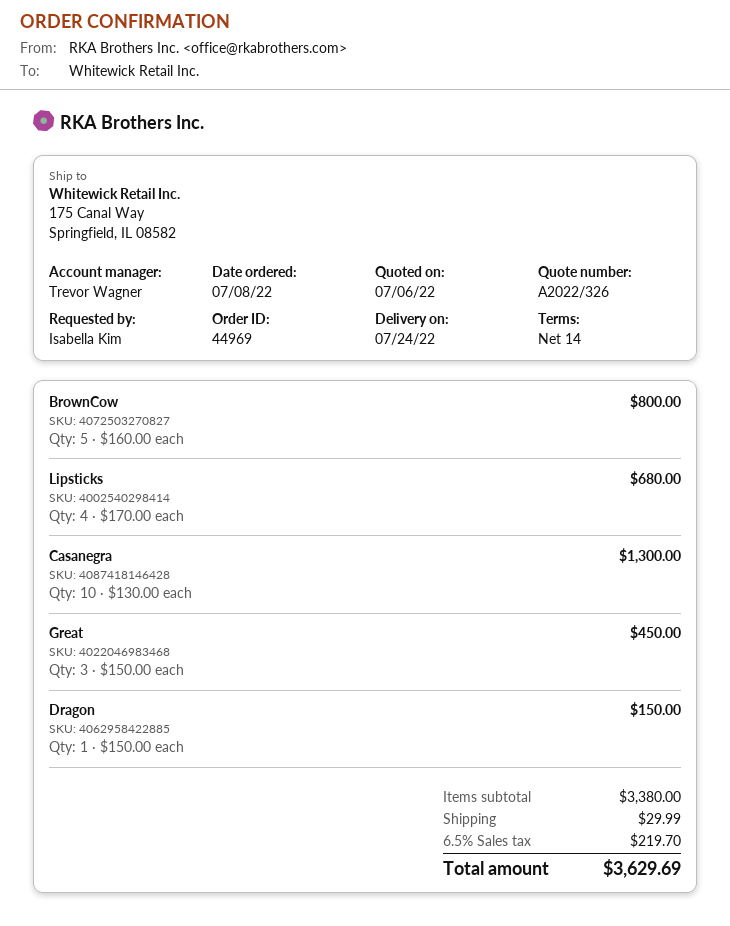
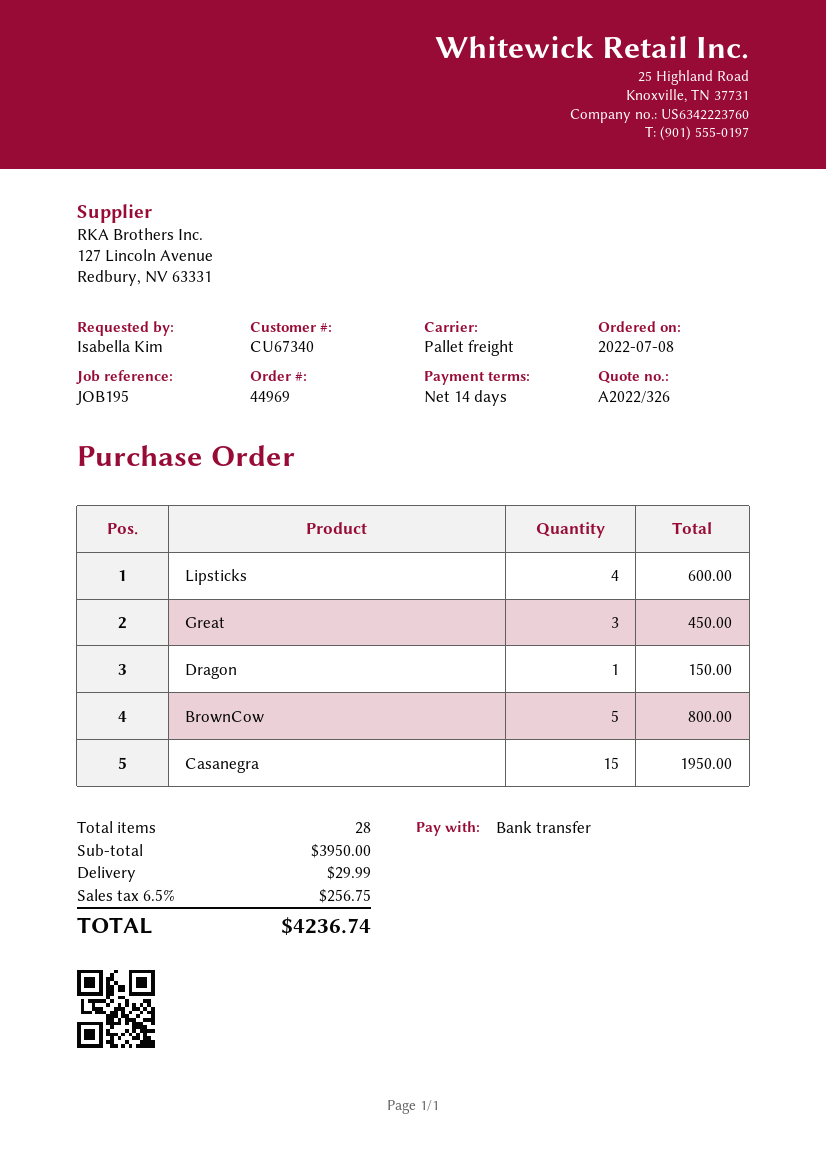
Lipsticks: 4 for 680.00 -> 4 for 600.00
Casanegra: 10 for 1300.00 -> 15 for 1950.00
subtotal: 3380.00 -> 3950.00
tax: 6.5% = 219.70 -> 6.5% = 256.75
total: 3629.69 -> 4236.74

